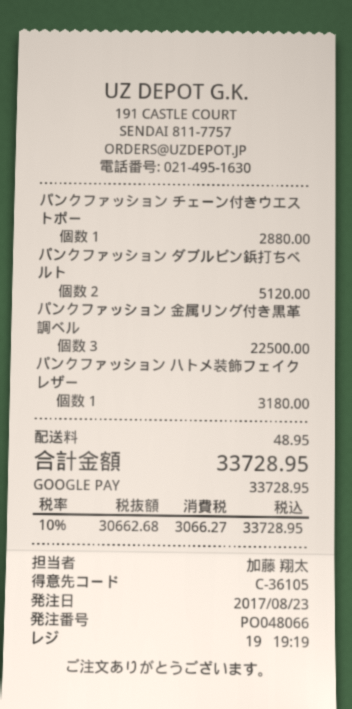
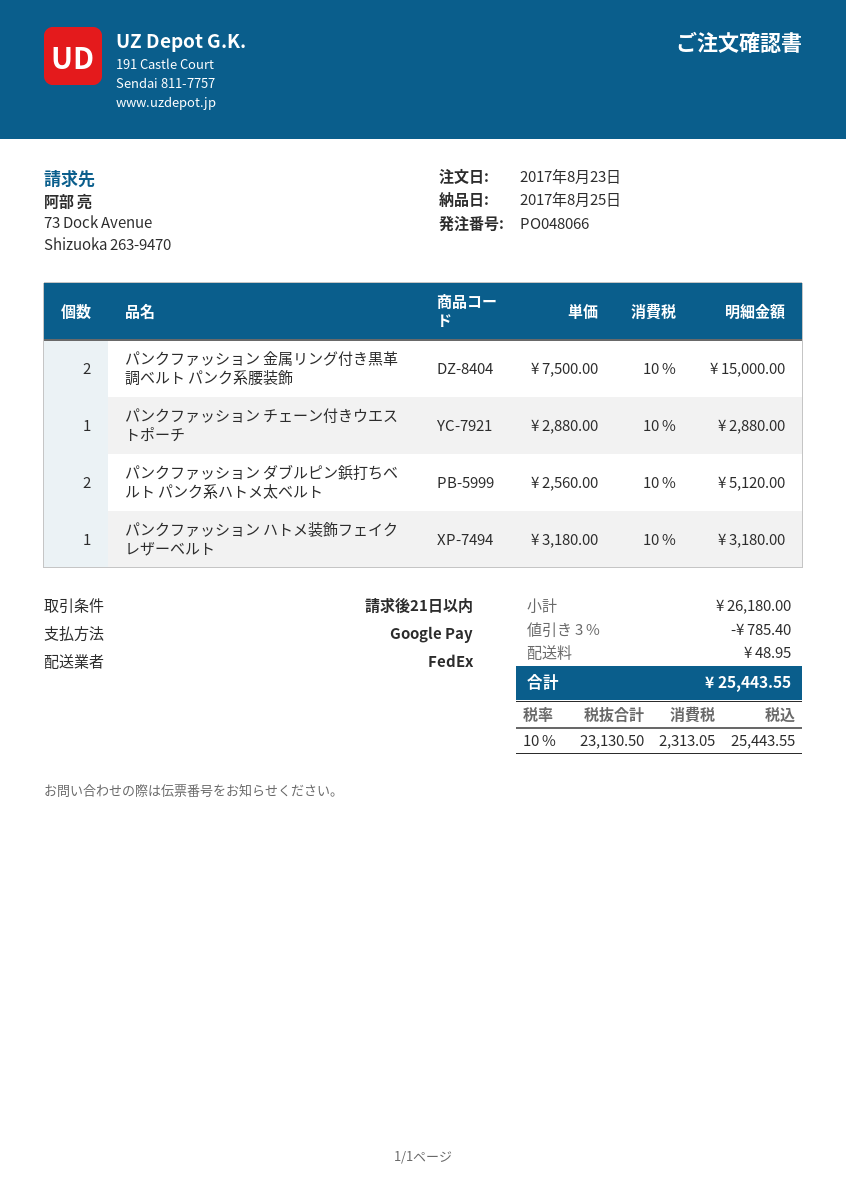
パンクファッション 金属リング付き黒革調ベル: 3 for 22500.00 -> 2 for 15000.00
discount: none -> 3% = 785.40
net: 30662.68 -> 23130.50
tax: 10% = 3066.27 -> 10% = 2313.05
total: 33728.95 -> 25443.55

